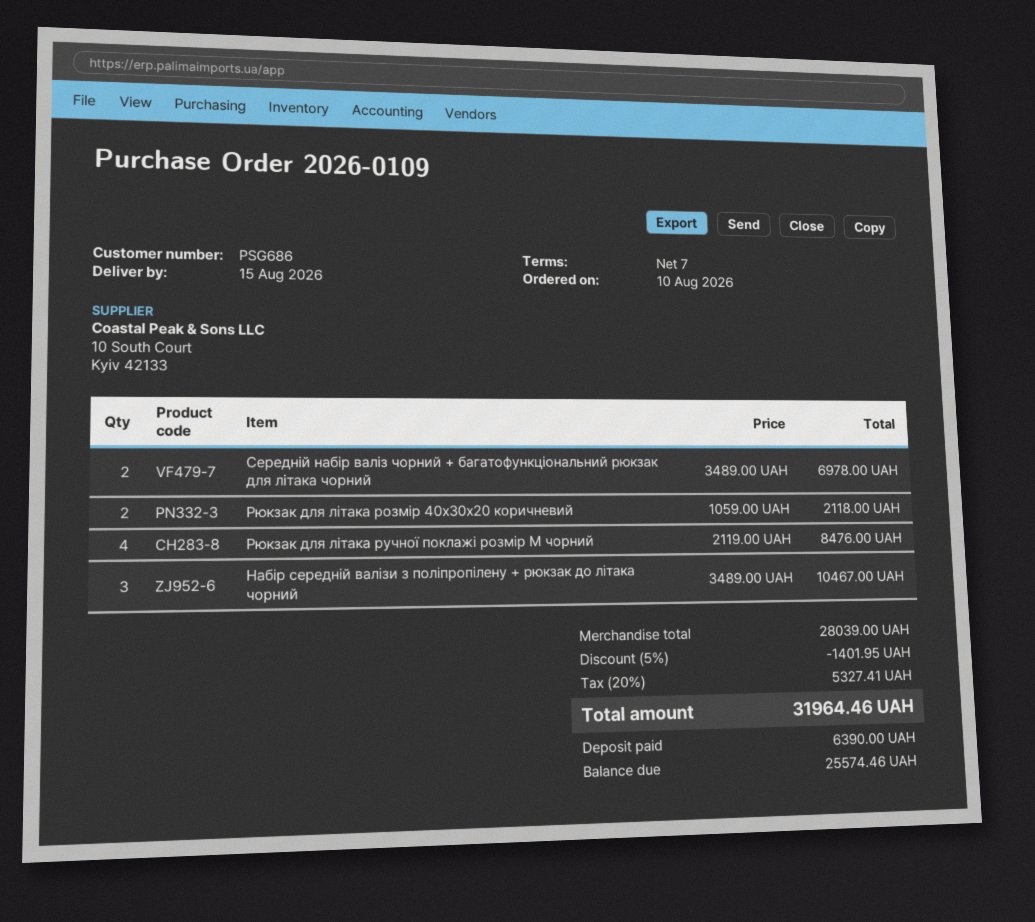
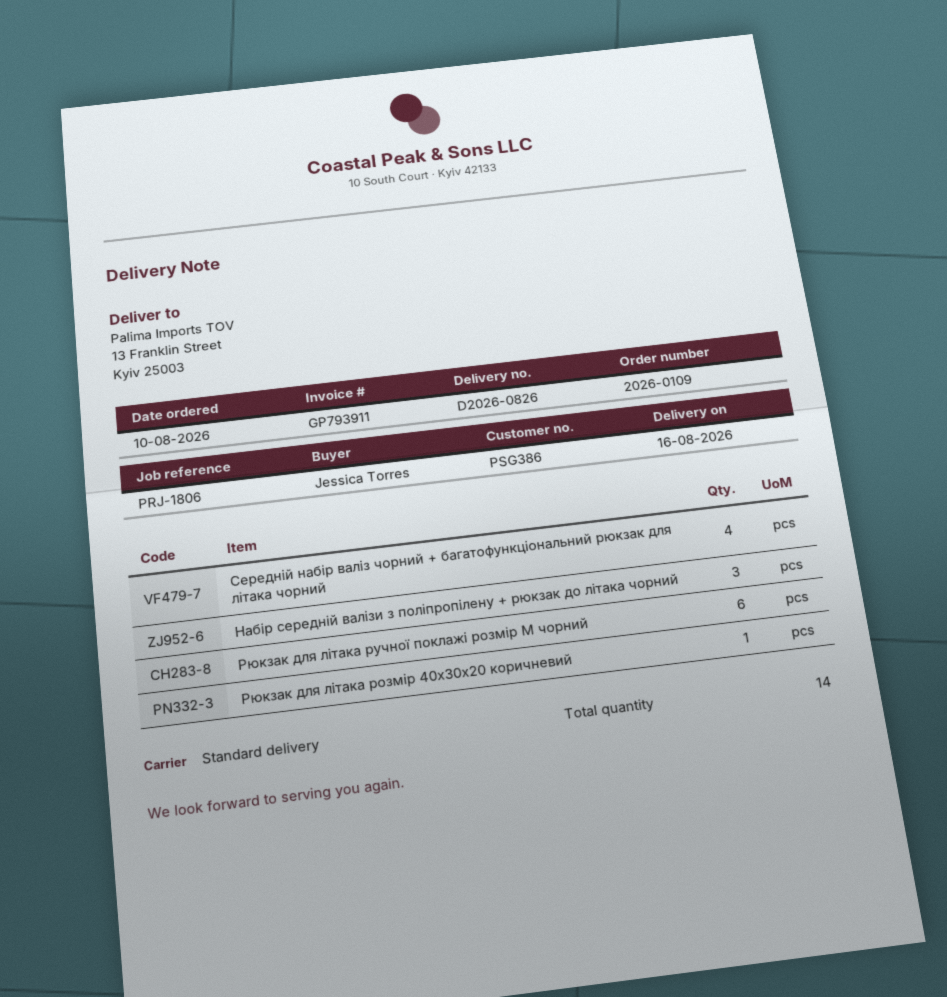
delivery date: 2026-08-15 -> 2026-08-16
customer number: PSG686 -> PSG386
Середній набір валіз чорний + багатофункціональний рюкзак для літака чорний: 2 -> 4
Рюкзак для літака розмір 40x30x20 коричневий: 2 -> 1
Рюкзак для літака ручної поклажі розмір M чорний: 4 -> 6

